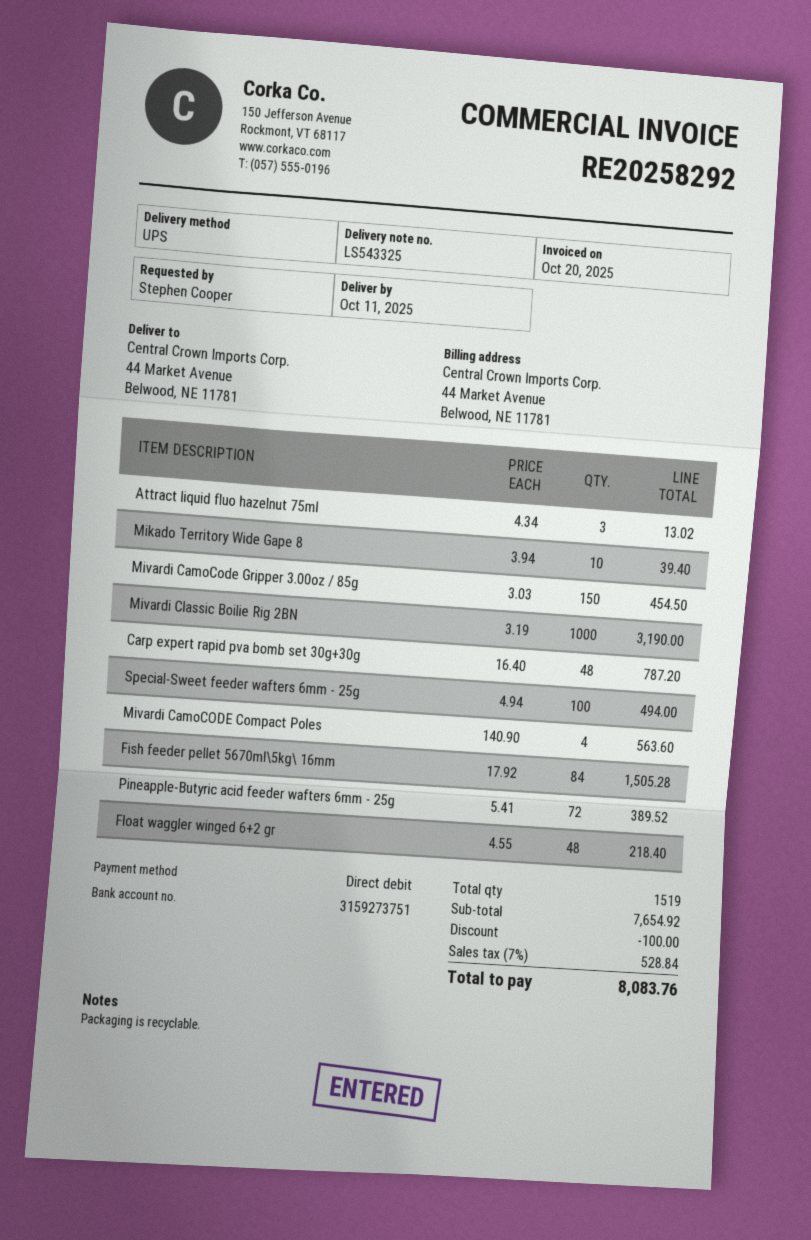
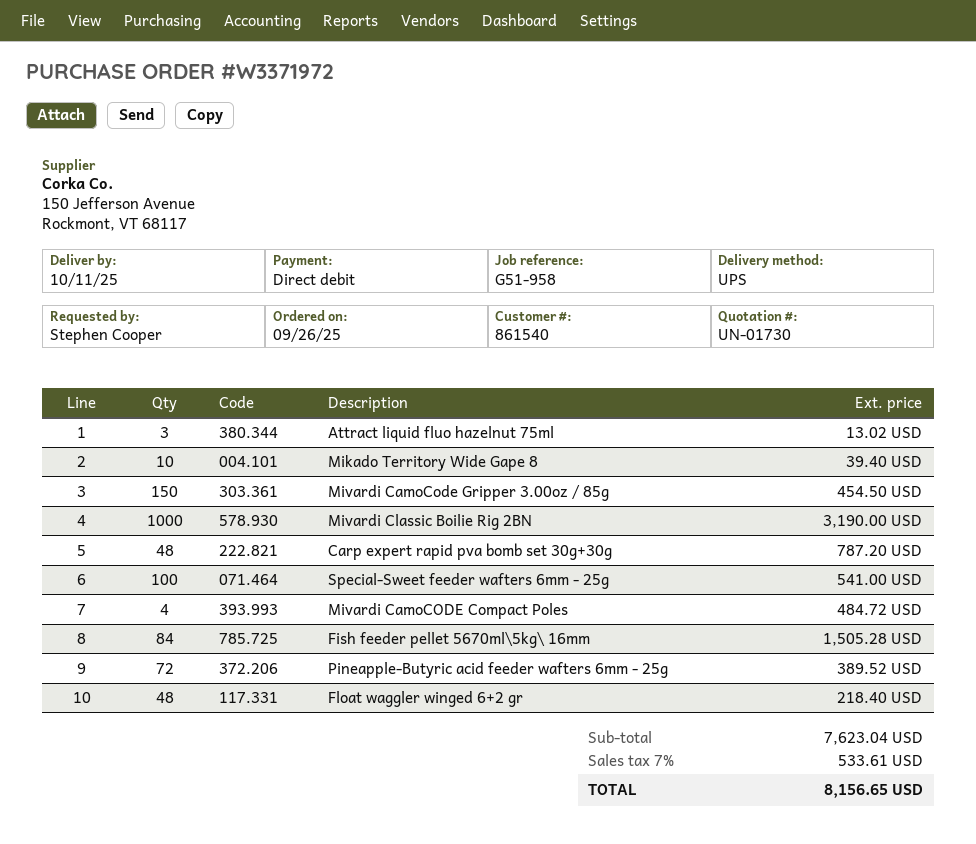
Special-Sweet feeder wafters 6mm - 25g: 100 for 494.00 -> 100 for 541.00
Mivardi CamoCODE Compact Poles: 4 for 563.60 -> 4 for 484.72
subtotal: 7654.92 -> 7623.04
discount: 100.00 -> none
tax: 7% = 528.84 -> 7% = 533.61
total: 8083.76 -> 8156.65

